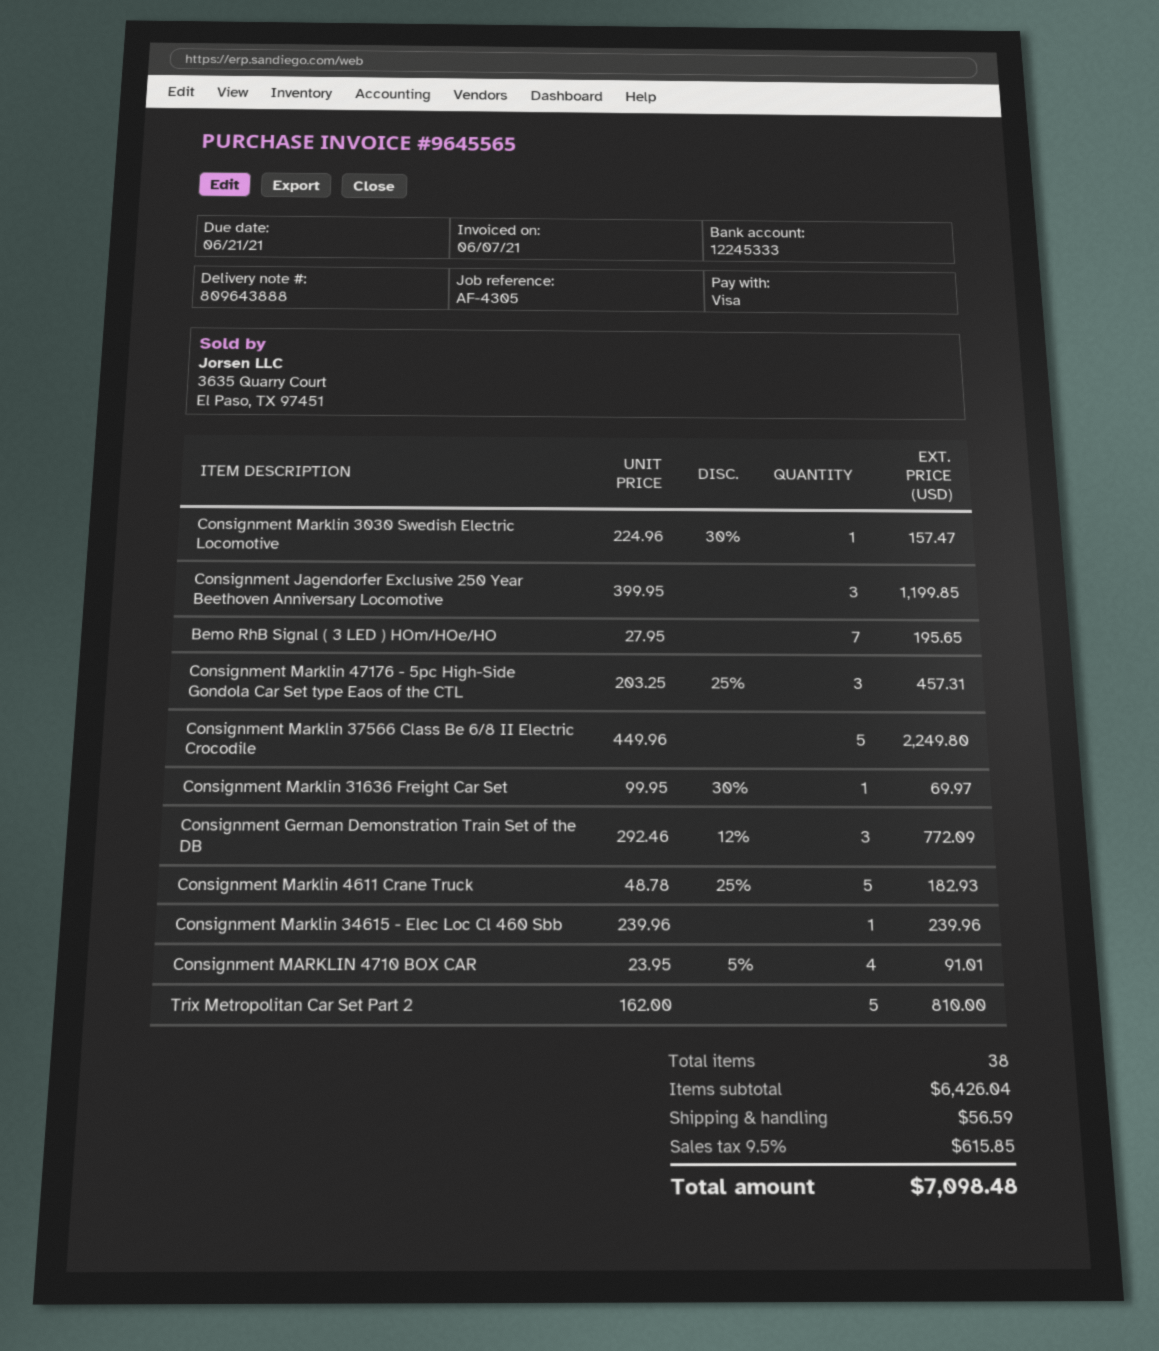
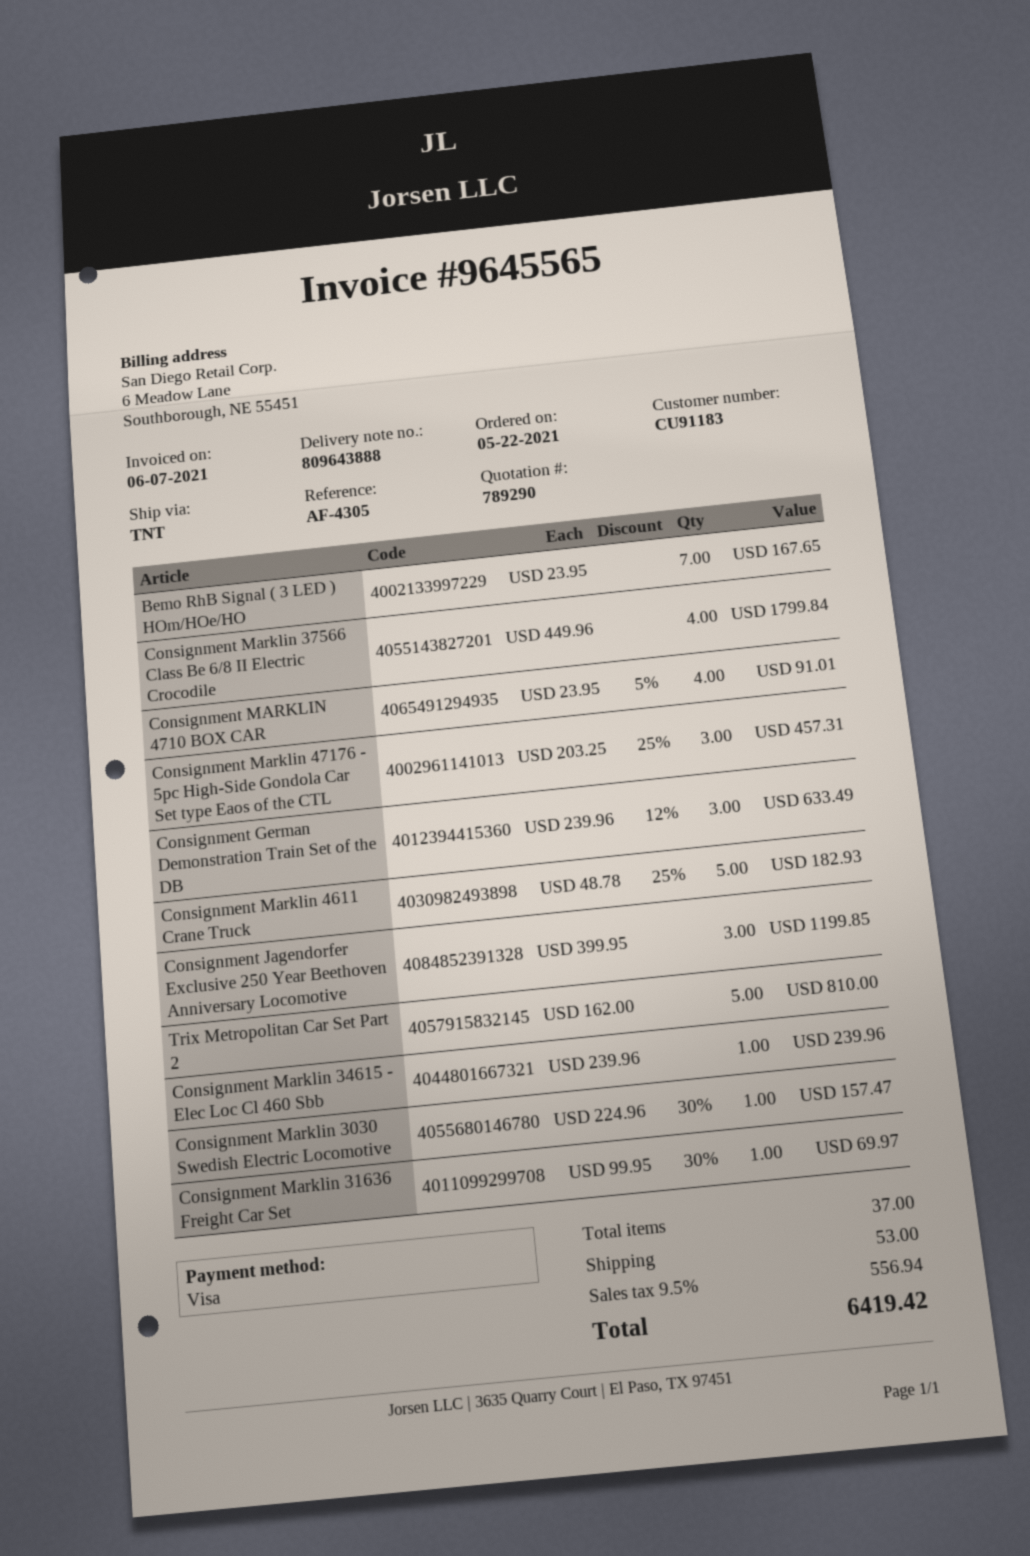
Bemo RhB Signal ( 3 LED ) HOm/HOe/HO: 7 x 27.95 = 195.65 -> 7 x 23.95 = 167.65
Consignment Marklin 37566 Class Be 6/8 II Electric Crocodile: 5 x 449.96 = 2249.80 -> 4 x 449.96 = 1799.84
Consignment German Demonstration Train Set of the DB: 3 x 292.46 - 12% = 772.09 -> 3 x 239.96 - 12% = 633.49
total quantity: 38 -> 37
shipping: 56.59 -> 53.00
tax: 9.5% = 615.85 -> 9.5% = 556.94
total: 7098.48 -> 6419.42

